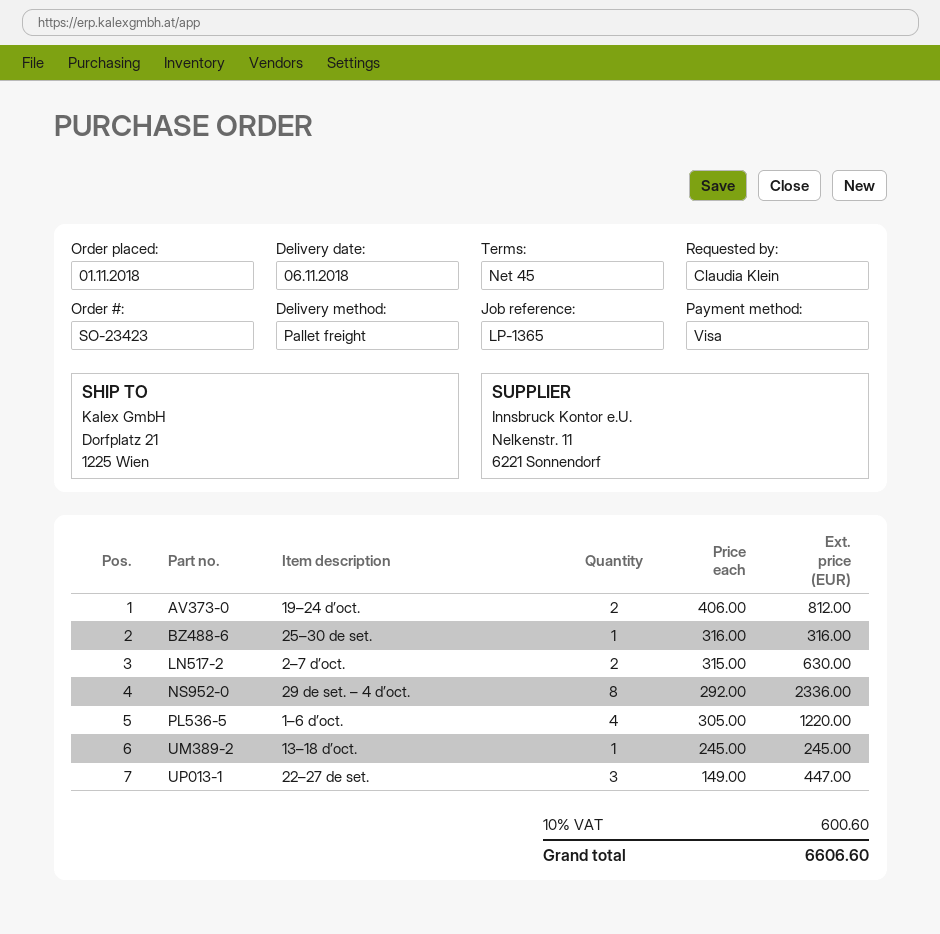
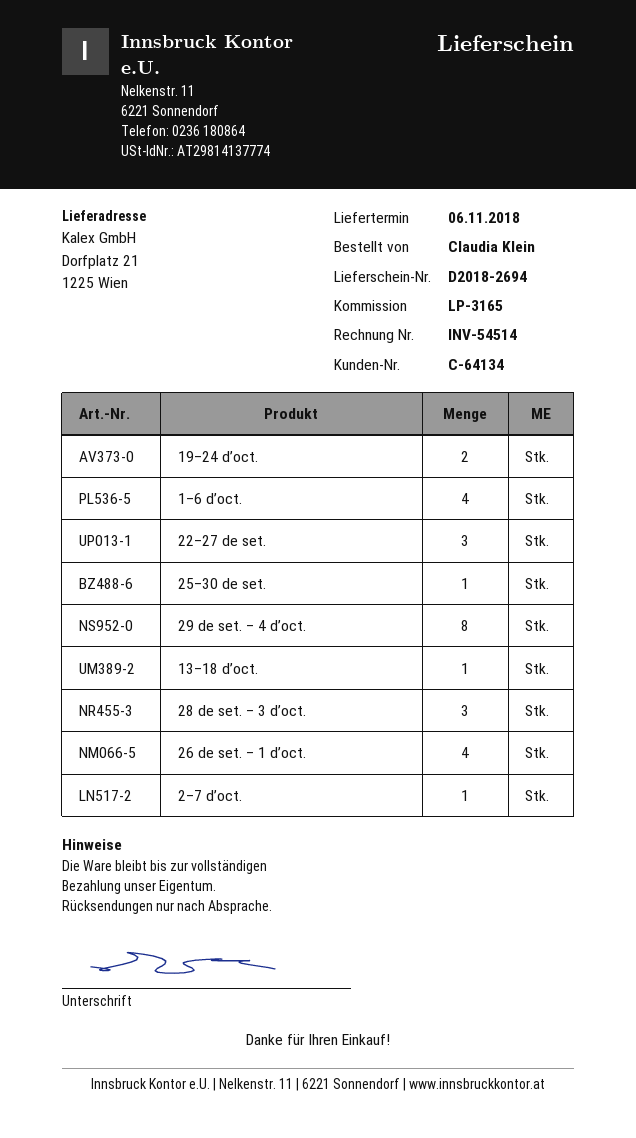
reference: LP-1365 -> LP-3165
2–7 d’oct.: 2 -> 1
28 de set. – 3 d’oct.: none -> 3
26 de set. – 1 d’oct.: none -> 4

